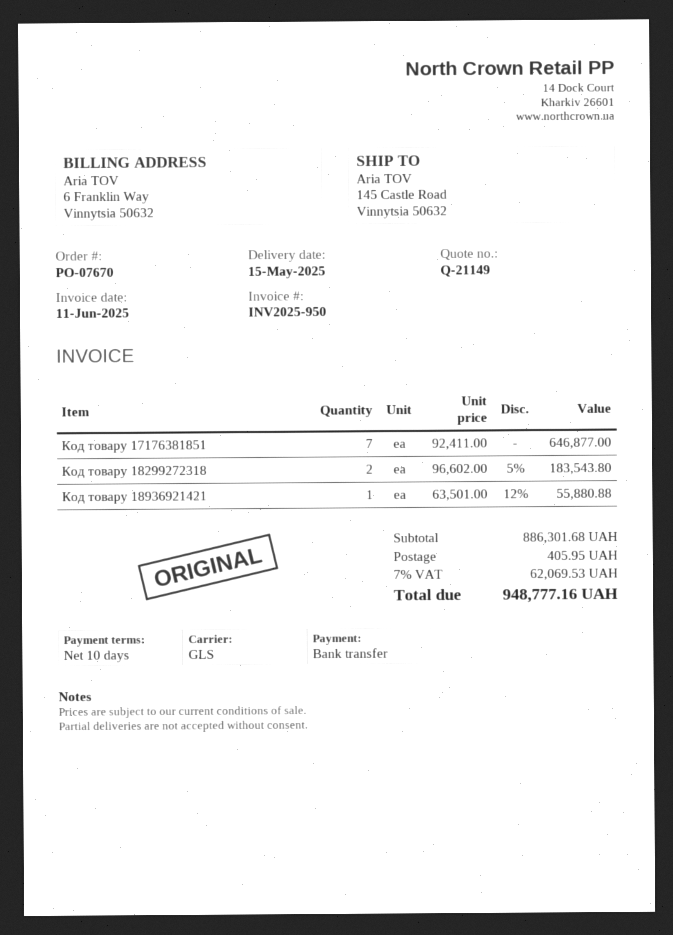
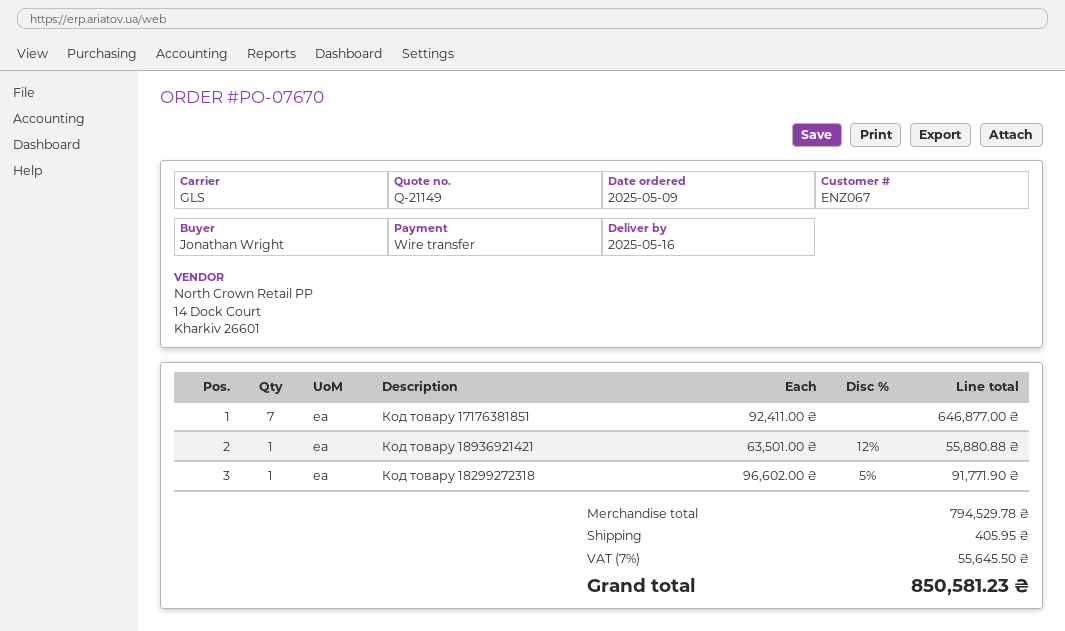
delivery date: 2025-05-15 -> 2025-05-16
Код товару 18299272318: 2 x 96602.00 - 5% = 183543.80 -> 1 x 96602.00 - 5% = 91771.90
subtotal: 886301.68 -> 794529.78
tax: 7% = 62069.53 -> 7% = 55645.50
total: 948777.16 -> 850581.23

